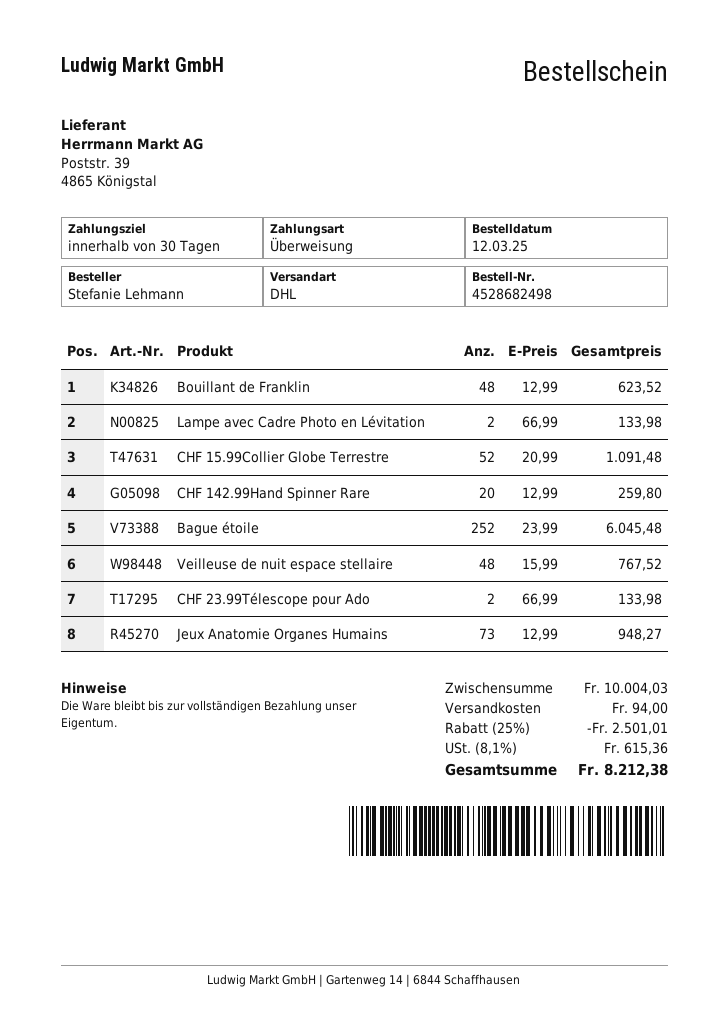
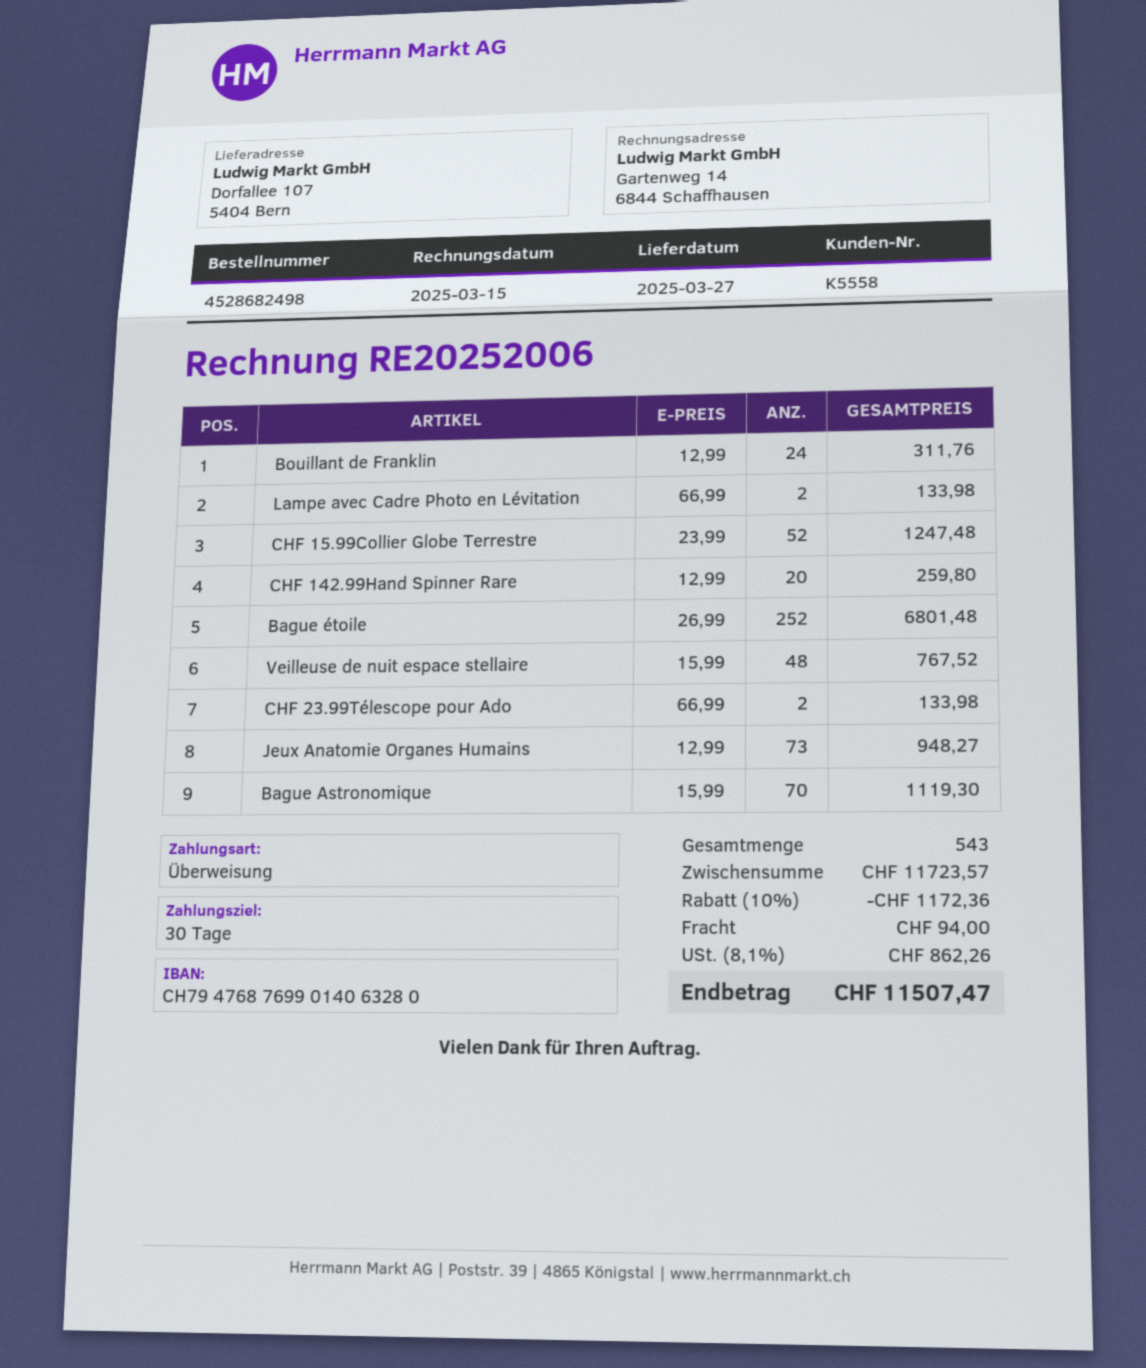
Bouillant de Franklin: 48 x 12.99 = 623.52 -> 24 x 12.99 = 311.76
CHF 15.99Collier Globe Terrestre: 52 x 20.99 = 1091.48 -> 52 x 23.99 = 1247.48
Bague étoile: 252 x 23.99 = 6045.48 -> 252 x 26.99 = 6801.48
Bague Astronomique: none -> 70 x 15.99 = 1119.30
subtotal: 10004.03 -> 11723.57
discount: 25% = 2501.01 -> 10% = 1172.36
tax: 8.1% = 615.36 -> 8.1% = 862.26
total: 8212.38 -> 11507.47

